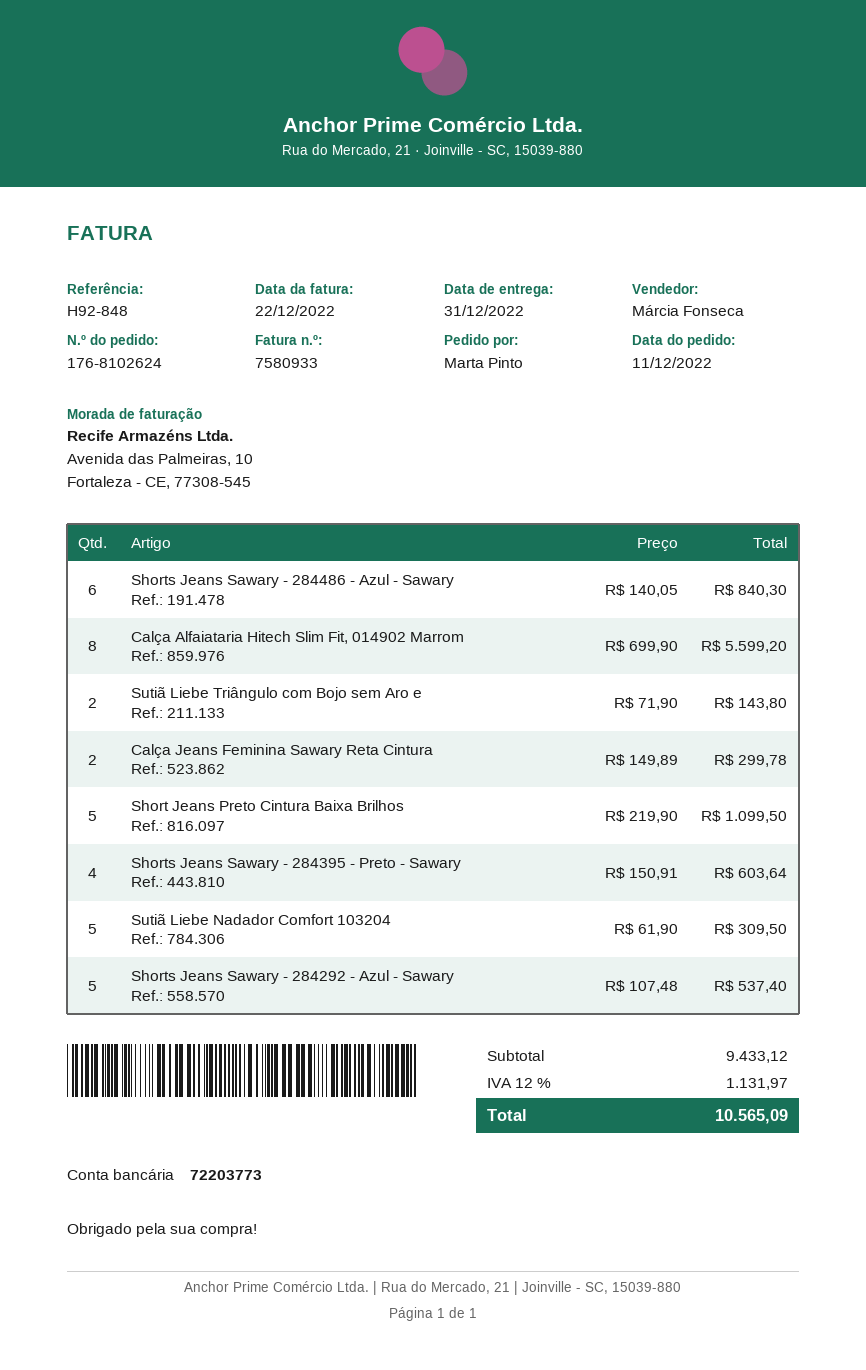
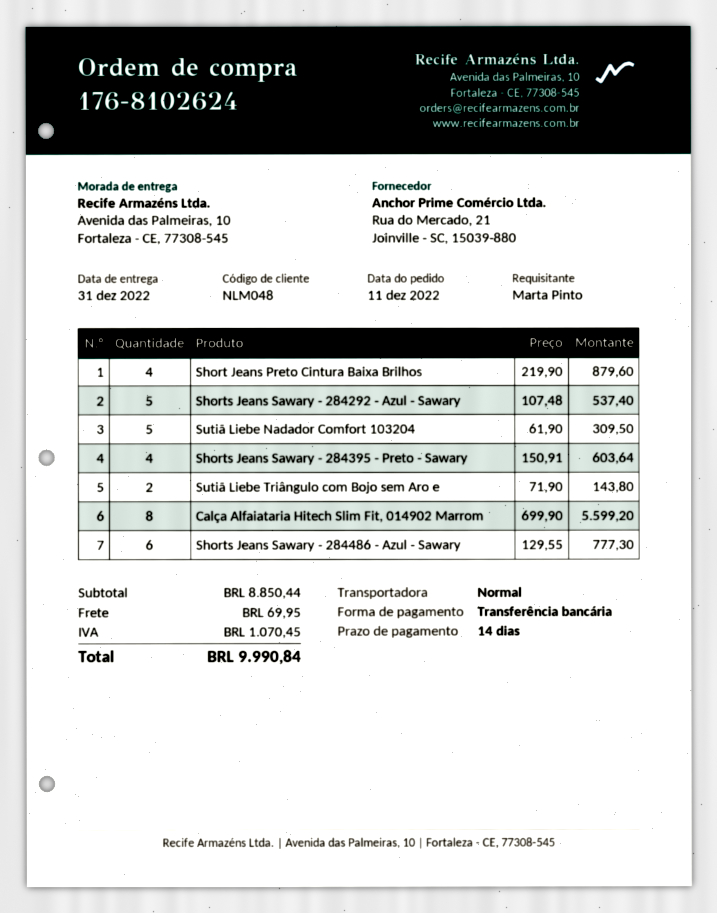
Shorts Jeans Sawary - 284486 - Azul - Sawary: 6 x 140.05 = 840.30 -> 6 x 129.55 = 777.30
Calça Jeans Feminina Sawary Reta Cintura: 2 x 149.89 = 299.78 -> none
Short Jeans Preto Cintura Baixa Brilhos: 5 x 219.90 = 1099.50 -> 4 x 219.90 = 879.60
subtotal: 9433.12 -> 8850.44
shipping: none -> 69.95
tax: 1131.97 -> 1070.45
total: 10565.09 -> 9990.84

